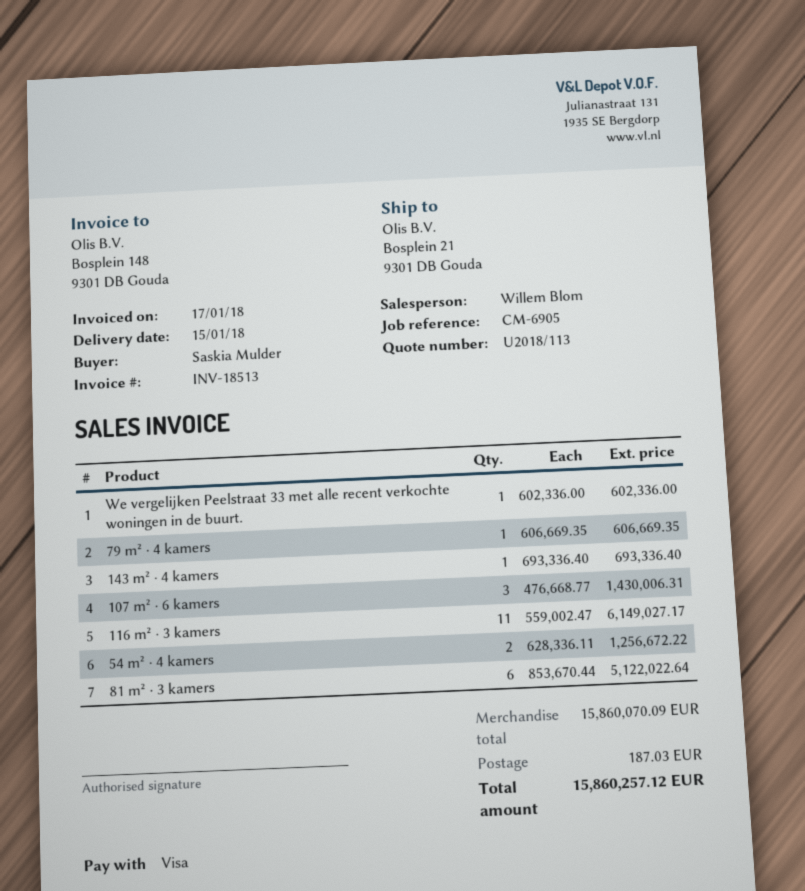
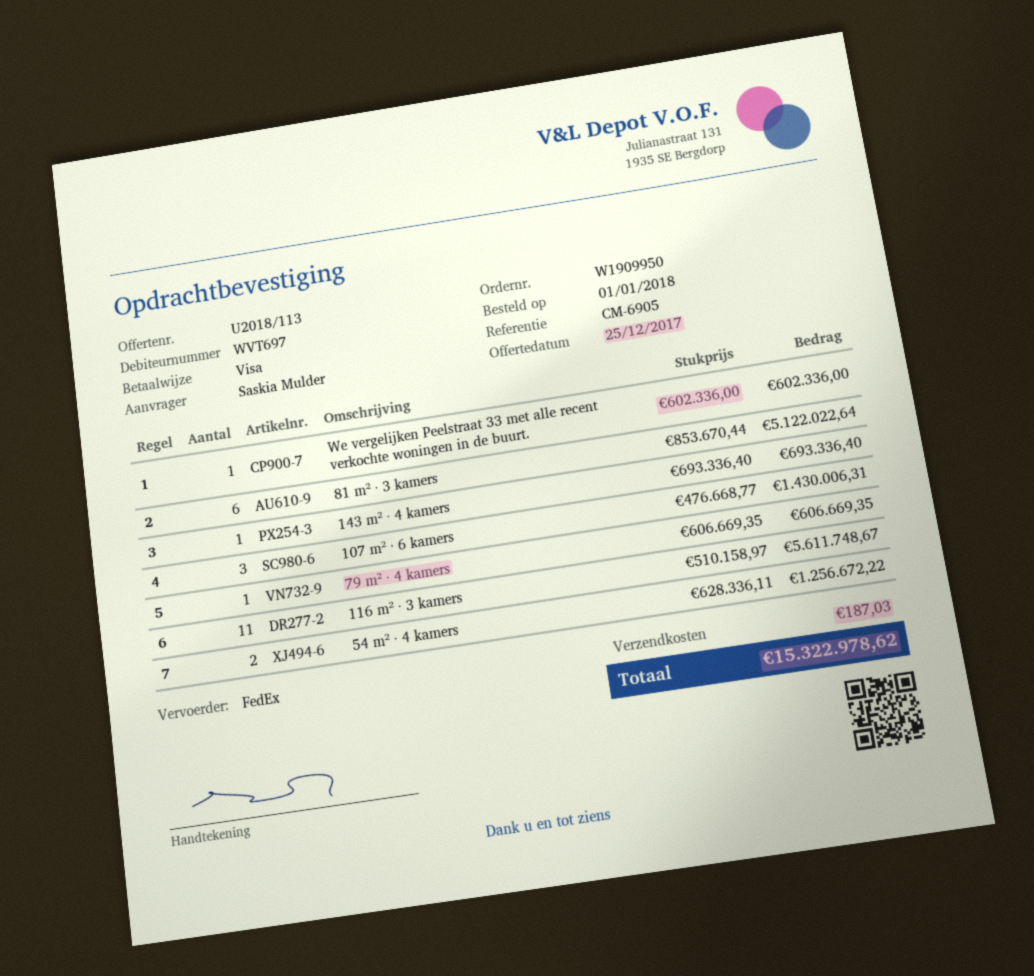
116 m² · 3 kamers: 11 x 559002.47 = 6149027.17 -> 11 x 510158.97 = 5611748.67
total: 15860257.12 -> 15322978.62

